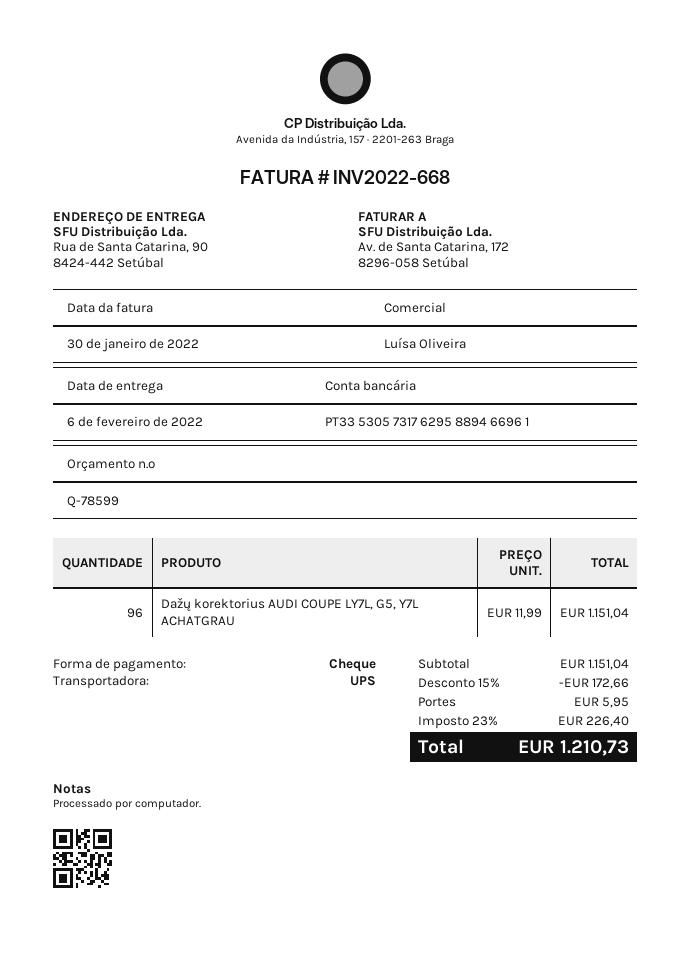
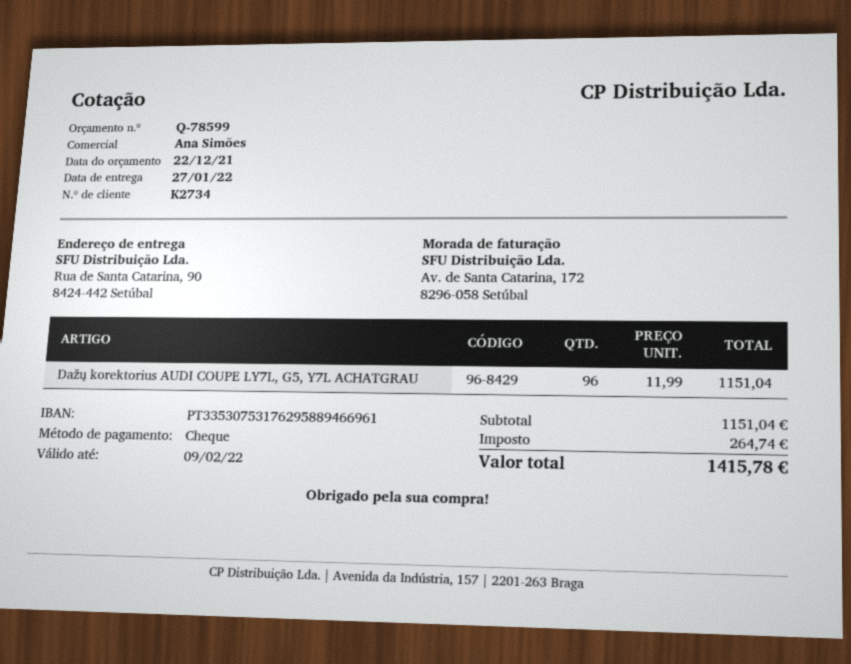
delivery date: 2022-02-06 -> 2022-01-27
sales rep: Luísa Oliveira -> Ana Simões
bank account: PT33530573176295889466961 -> PT33530753176295889466961
discount: 15% = 172.66 -> none
shipping: 5.95 -> none
tax: 226.40 -> 264.74
total: 1210.73 -> 1415.78

